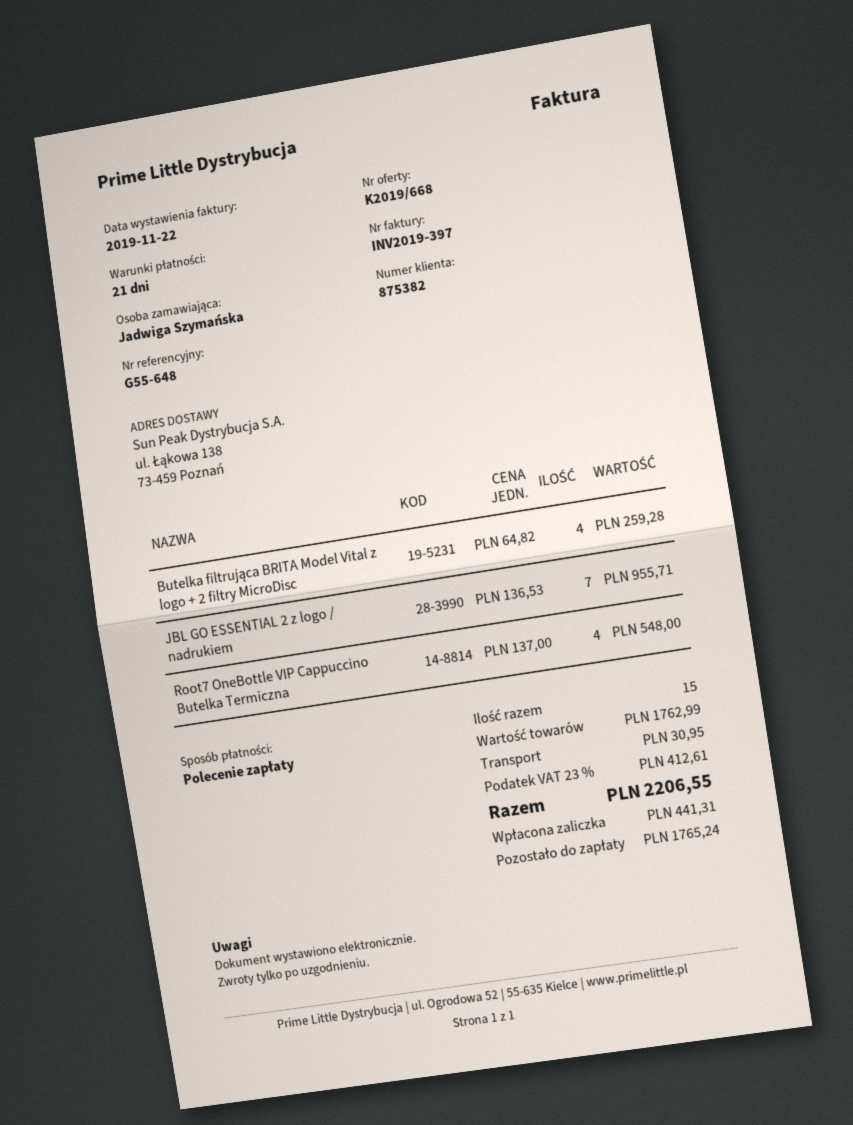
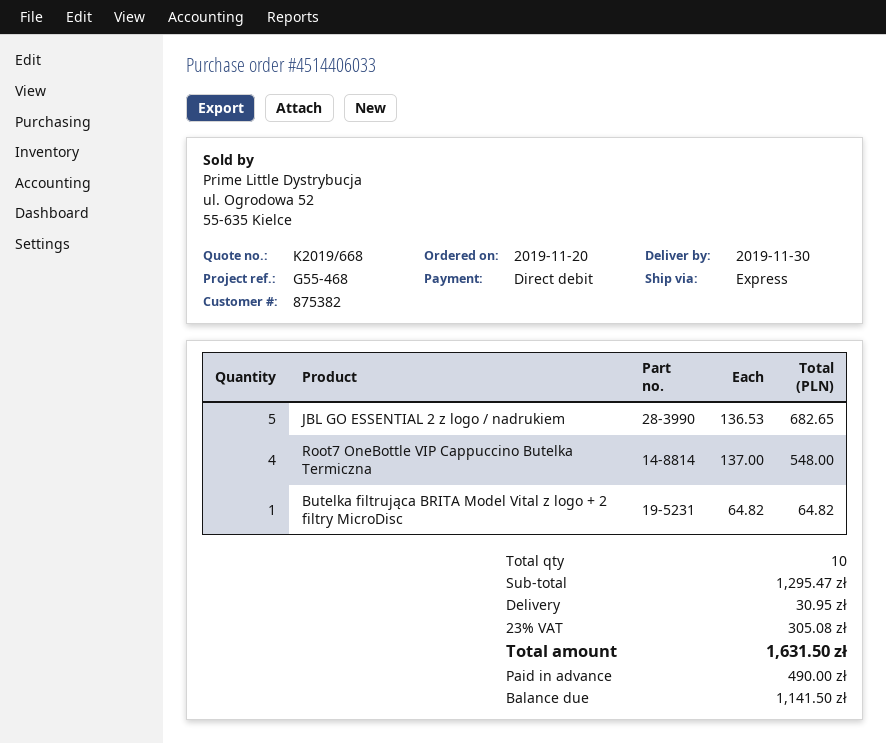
reference: G55-648 -> G55-468
Butelka filtrująca BRITA Model Vital z logo + 2 filtry MicroDisc: 4 x 64.82 = 259.28 -> 1 x 64.82 = 64.82
JBL GO ESSENTIAL 2 z logo / nadrukiem: 7 x 136.53 = 955.71 -> 5 x 136.53 = 682.65
total quantity: 15 -> 10
subtotal: 1762.99 -> 1295.47
tax: 23% = 412.61 -> 23% = 305.08
total: 2206.55 -> 1631.50
deposit: 441.31 -> 490.00
balance: 1765.24 -> 1141.50

